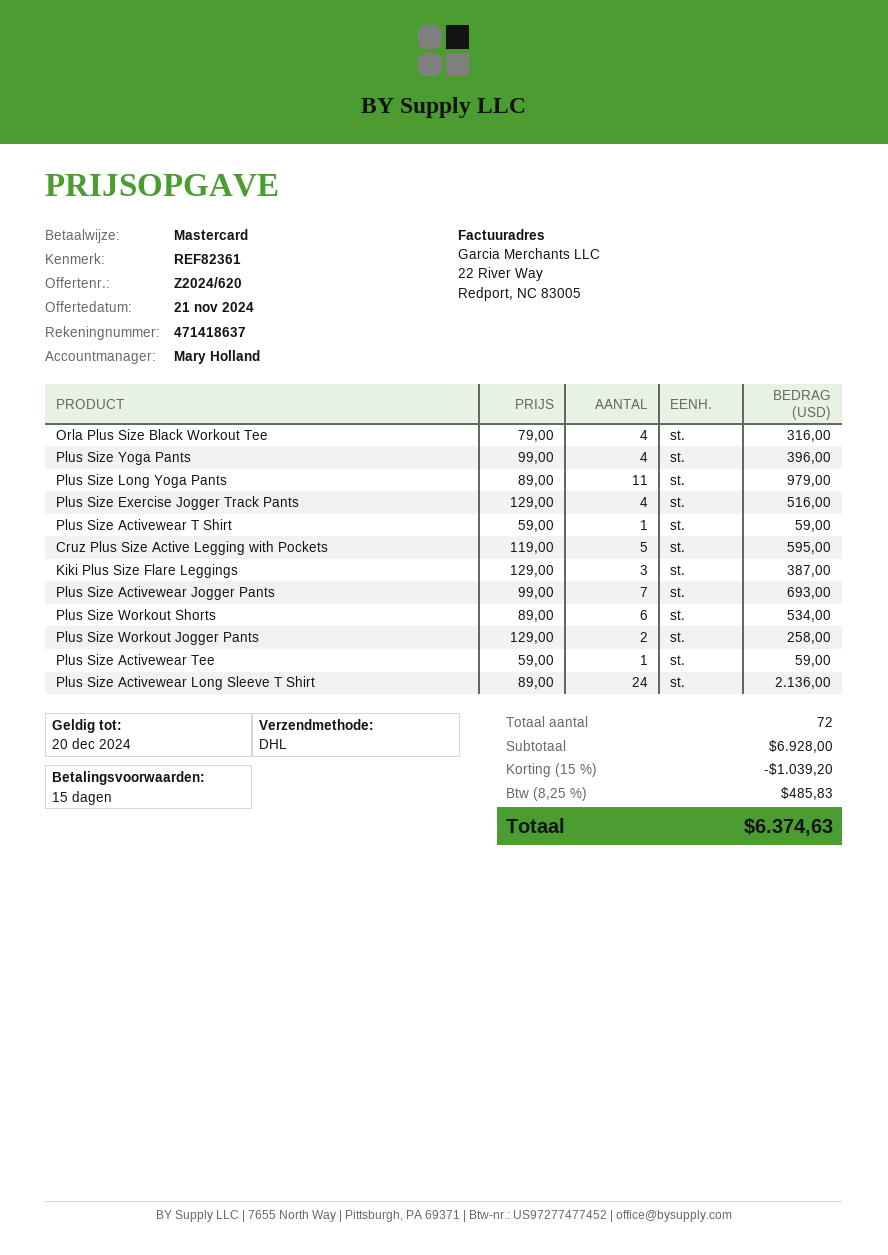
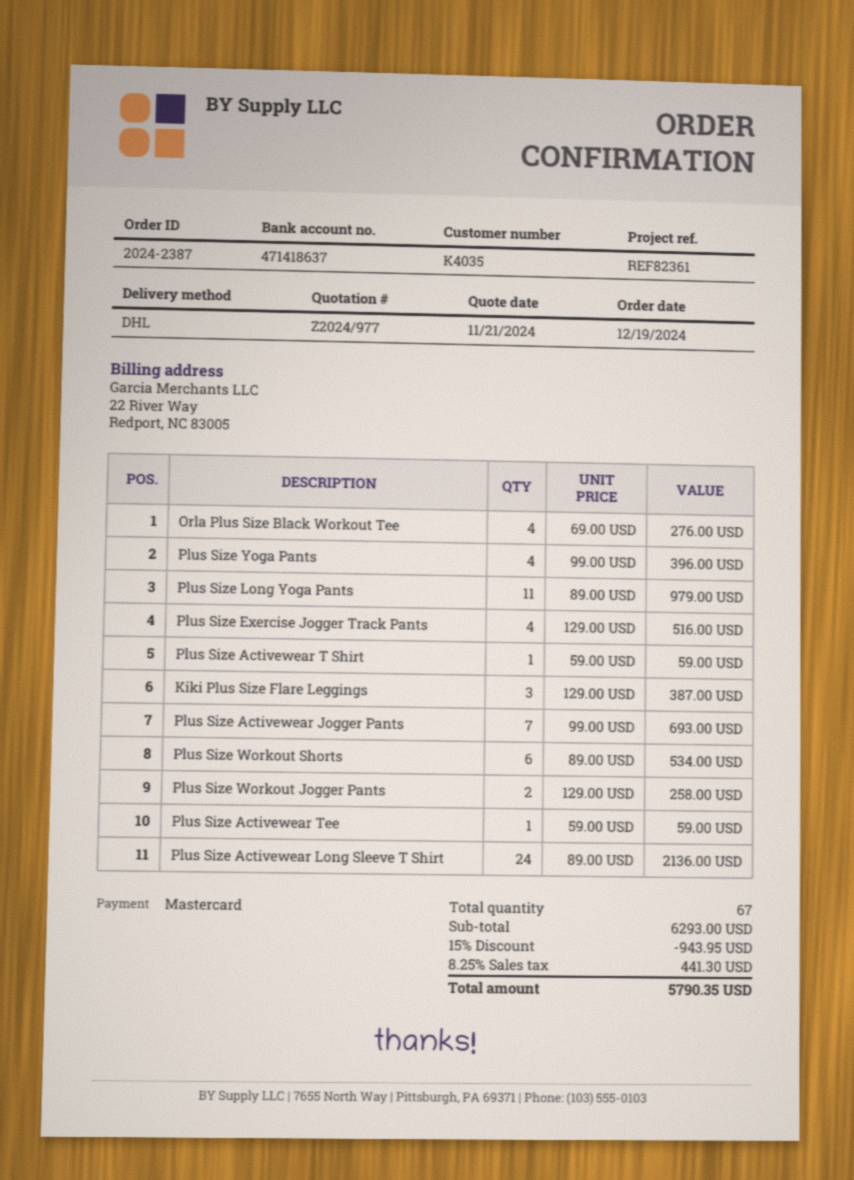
quote number: Z2024/620 -> Z2024/977
Orla Plus Size Black Workout Tee: 4 x 79.00 = 316.00 -> 4 x 69.00 = 276.00
Cruz Plus Size Active Legging with Pockets: 5 x 119.00 = 595.00 -> none
total quantity: 72 -> 67
subtotal: 6928.00 -> 6293.00
discount: 15% = 1039.20 -> 15% = 943.95
tax: 8.25% = 485.83 -> 8.25% = 441.30
total: 6374.63 -> 5790.35

